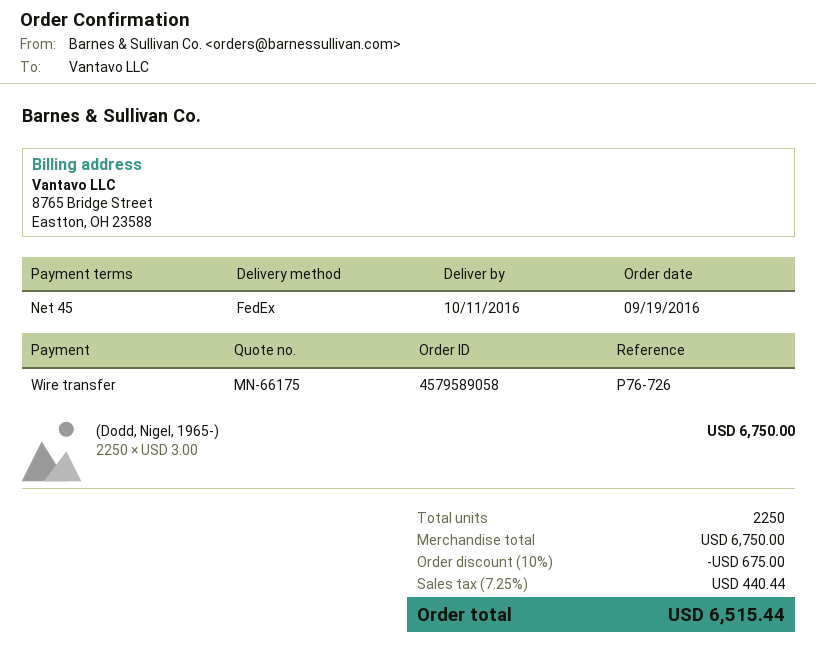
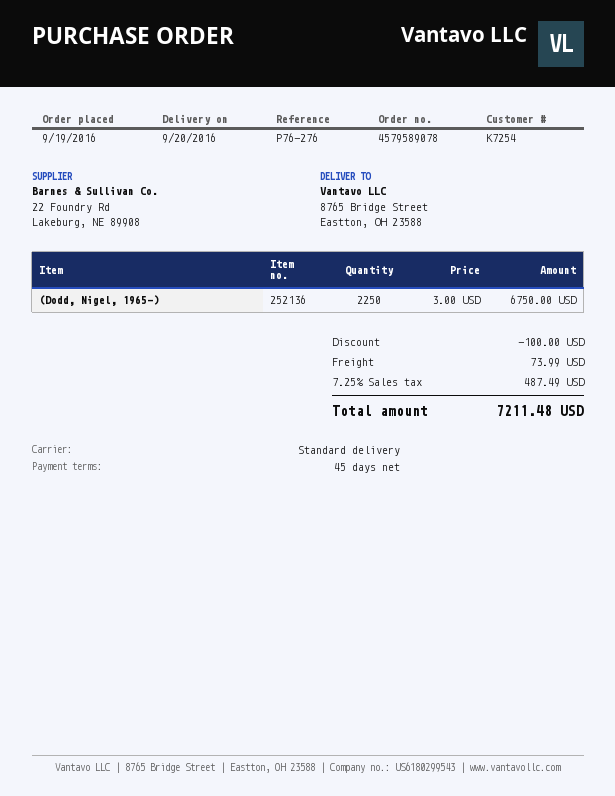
order number: 4579589058 -> 4579589078
delivery date: 2016-10-11 -> 2016-09-20
reference: P76-726 -> P76-276
shipping method: FedEx -> standard
discount: 675.00 -> 100.00
shipping: none -> 73.99
tax: 7.25% = 440.44 -> 7.25% = 487.49
total: 6515.44 -> 7211.48

